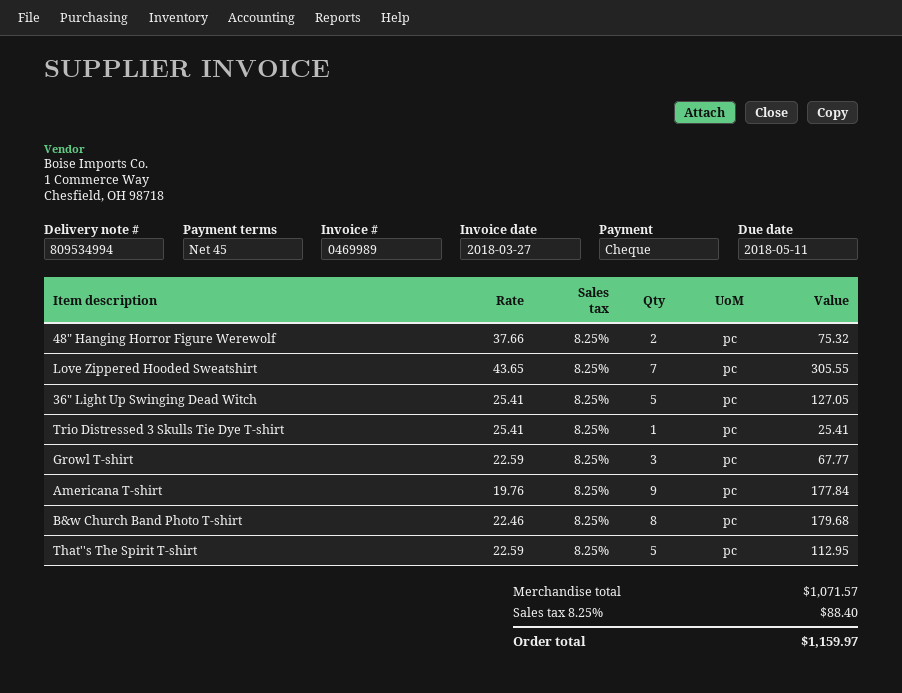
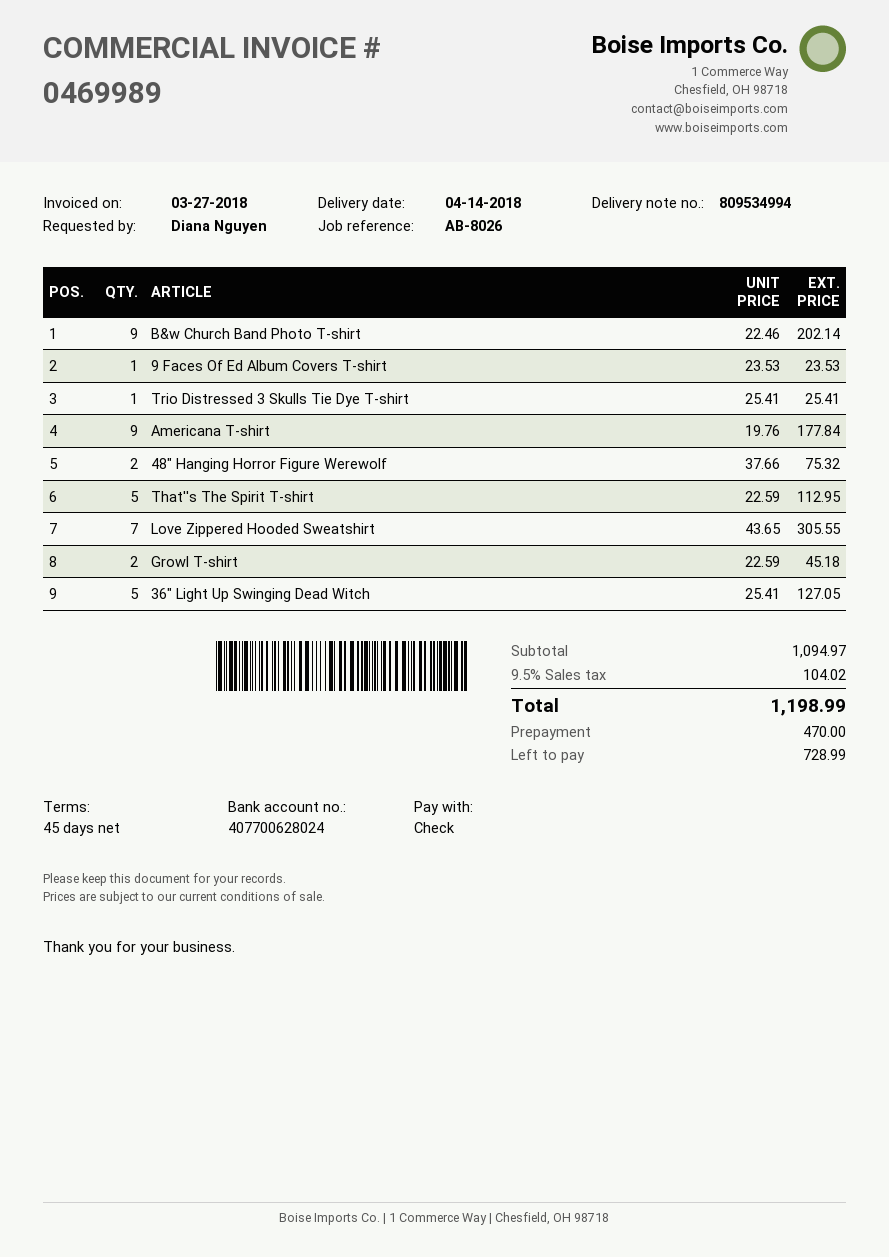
Growl T-shirt: 3 x 22.59 = 67.77 -> 2 x 22.59 = 45.18
B&w Church Band Photo T-shirt: 8 x 22.46 = 179.68 -> 9 x 22.46 = 202.14
9 Faces Of Ed Album Covers T-shirt: none -> 1 x 23.53 = 23.53
subtotal: 1071.57 -> 1094.97
tax: 8.25% = 88.40 -> 9.5% = 104.02
total: 1159.97 -> 1198.99

